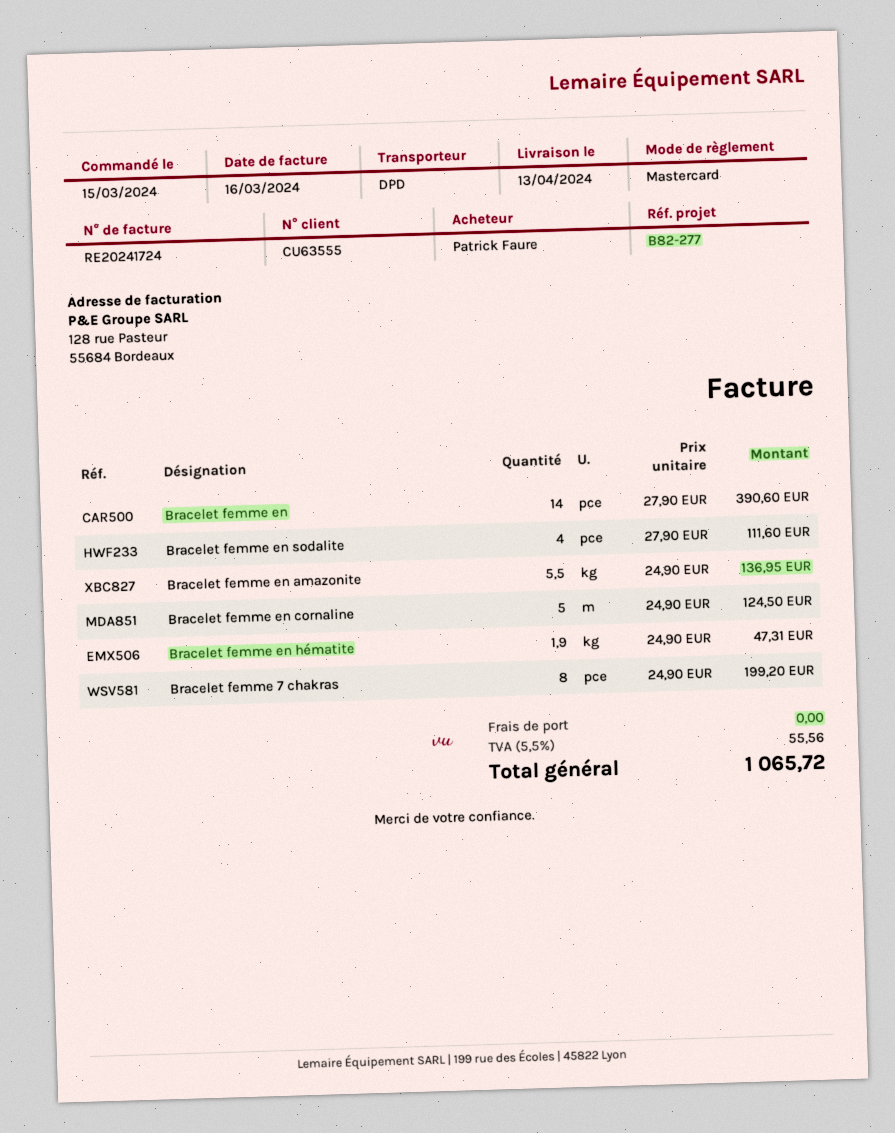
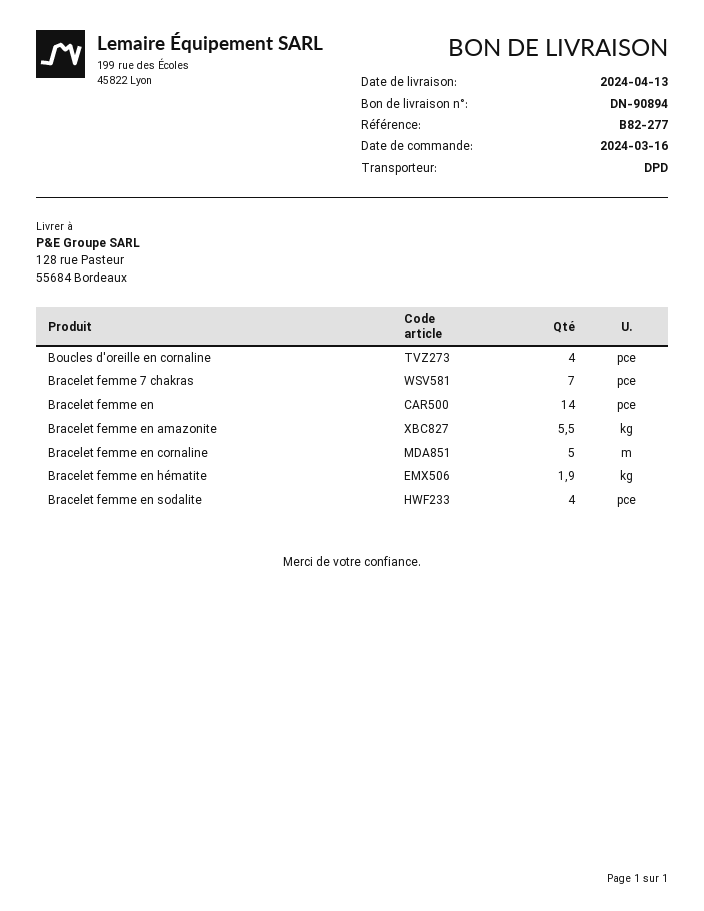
order date: 2024-03-15 -> 2024-03-16
Bracelet femme 7 chakras: 8 -> 7
Boucles d'oreille en cornaline: none -> 4

